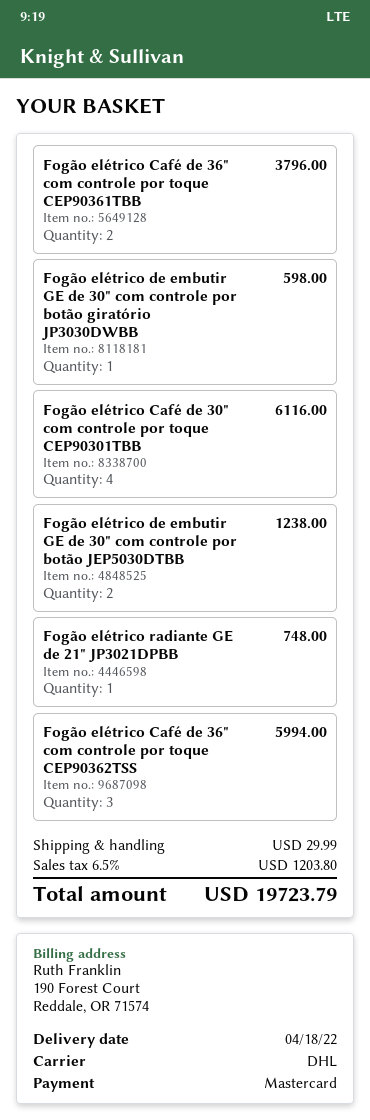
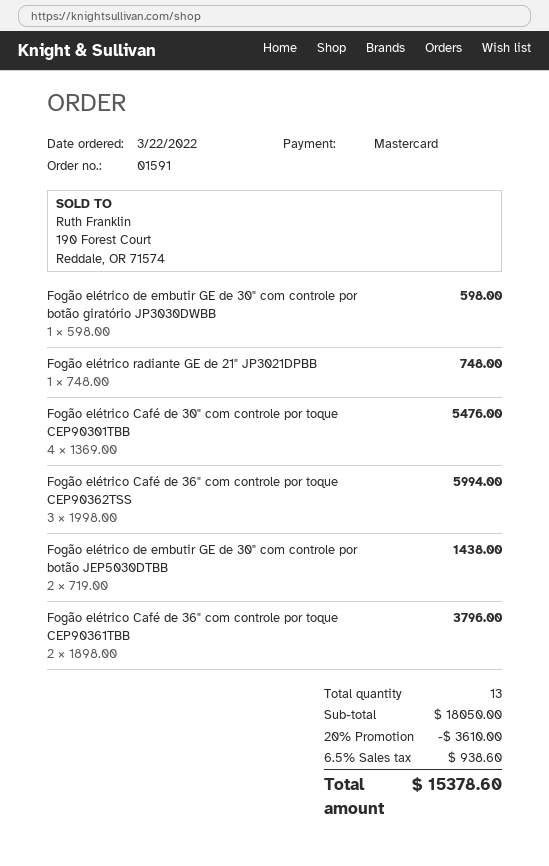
Fogão elétrico Café de 30" com controle por toque CEP90301TBB: 4 for 6116.00 -> 4 for 5476.00
Fogão elétrico de embutir GE de 30" com controle por botão JEP5030DTBB: 2 for 1238.00 -> 2 for 1438.00
discount: none -> 20% = 3610.00
shipping: 29.99 -> none
tax: 6.5% = 1203.80 -> 6.5% = 938.60
total: 19723.79 -> 15378.60

